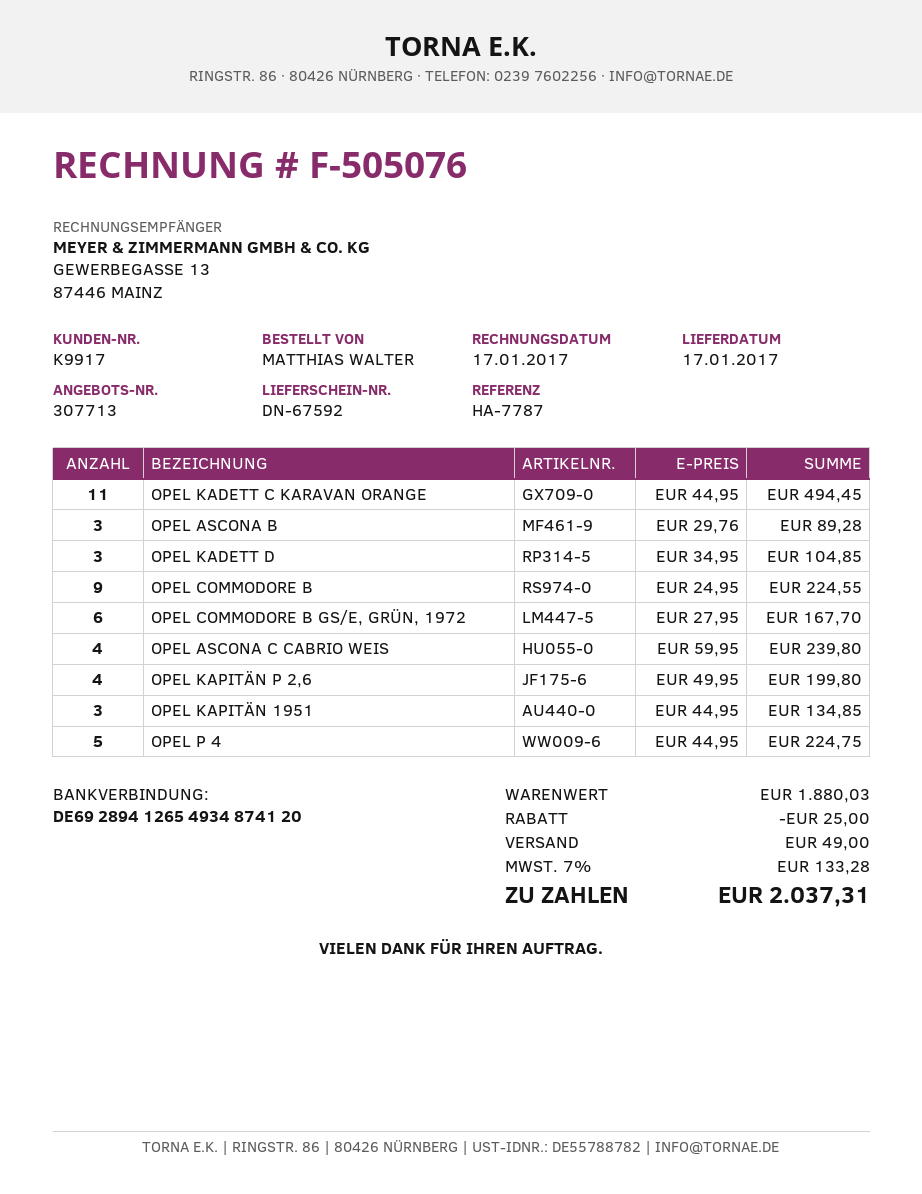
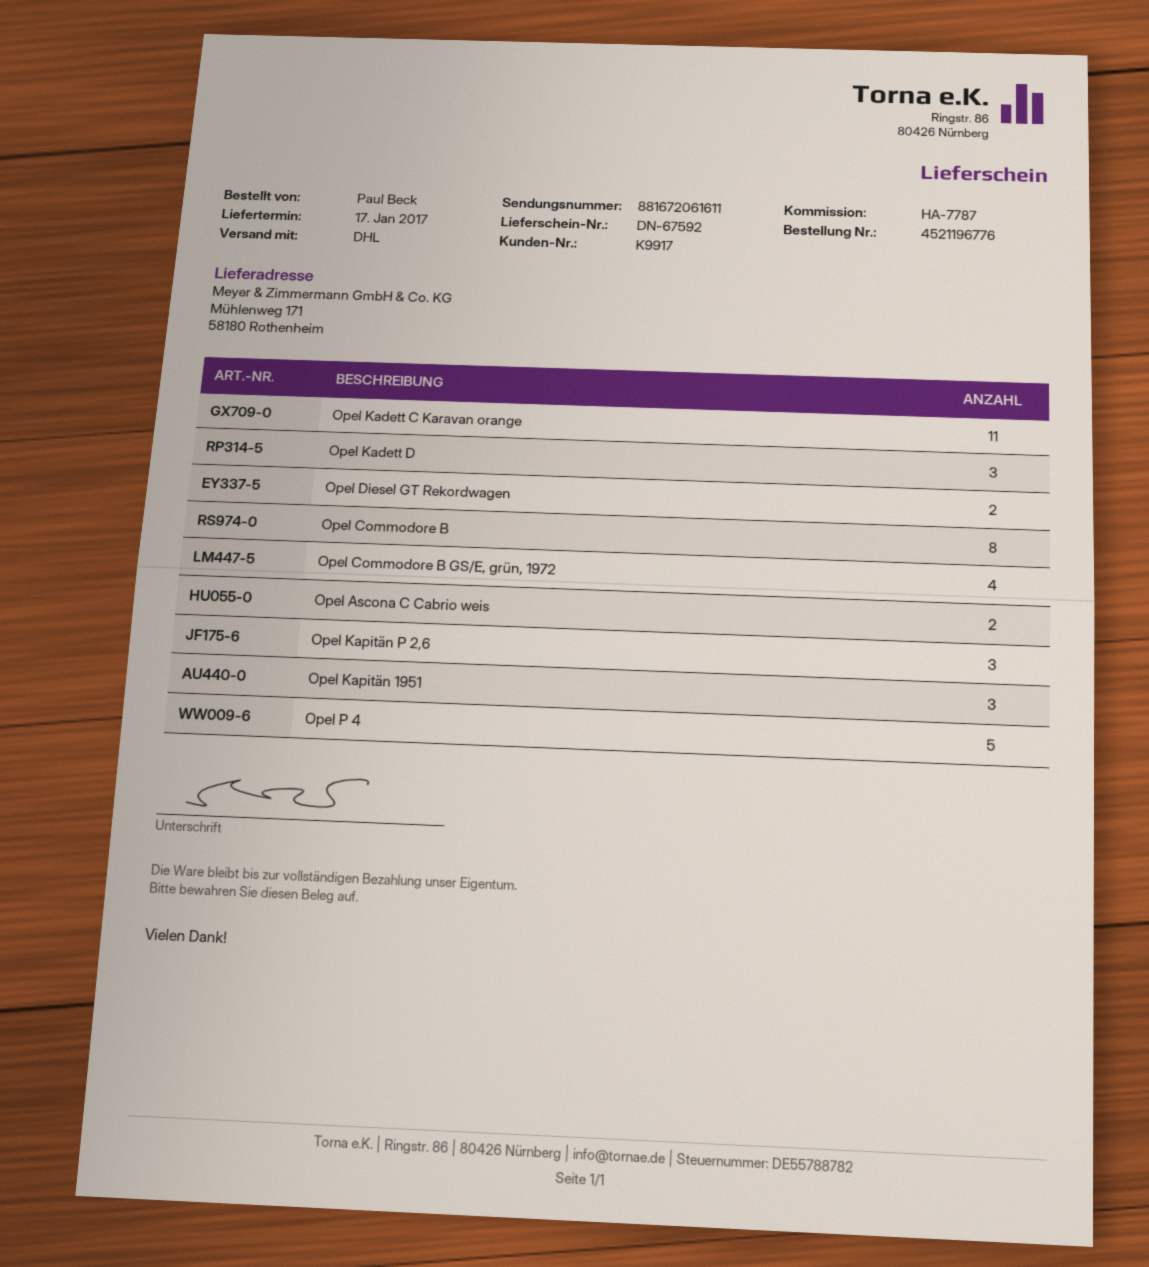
ordered by: MATTHIAS WALTER -> Paul Beck
OPEL ASCONA B: 3 -> none
OPEL COMMODORE B: 9 -> 8
OPEL COMMODORE B GS/E, GRÜN, 1972: 6 -> 4
OPEL ASCONA C CABRIO WEIS: 4 -> 2
OPEL KAPITÄN P 2,6: 4 -> 3
Opel Diesel GT Rekordwagen: none -> 2

